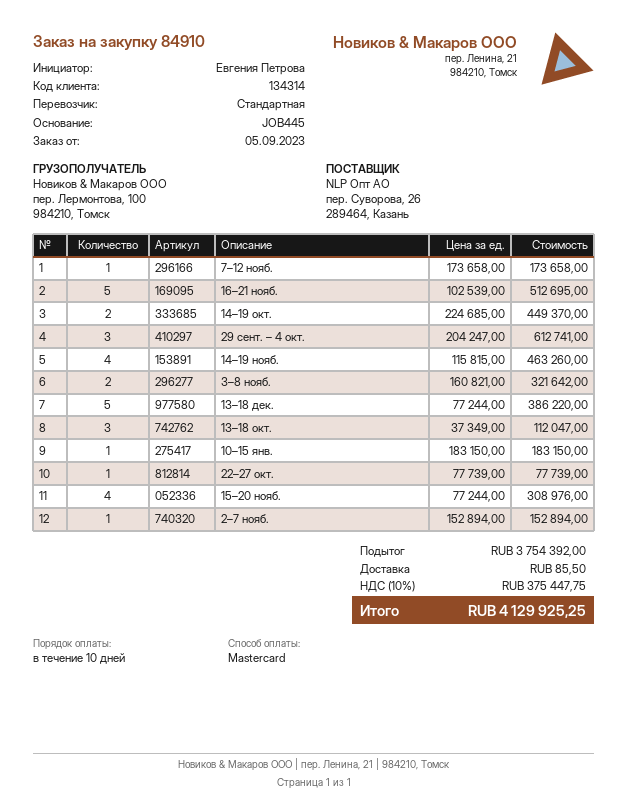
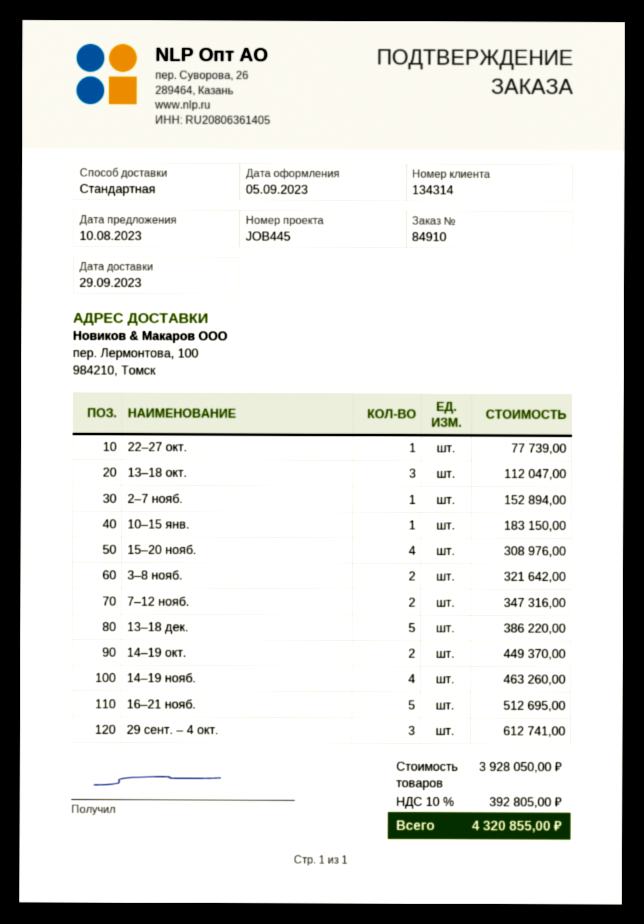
7–12 нояб.: 1 for 173658.00 -> 2 for 347316.00
subtotal: 3754392.00 -> 3928050.00
shipping: 85.50 -> none
tax: 10% = 375447.75 -> 10% = 392805.00
total: 4129925.25 -> 4320855.00

